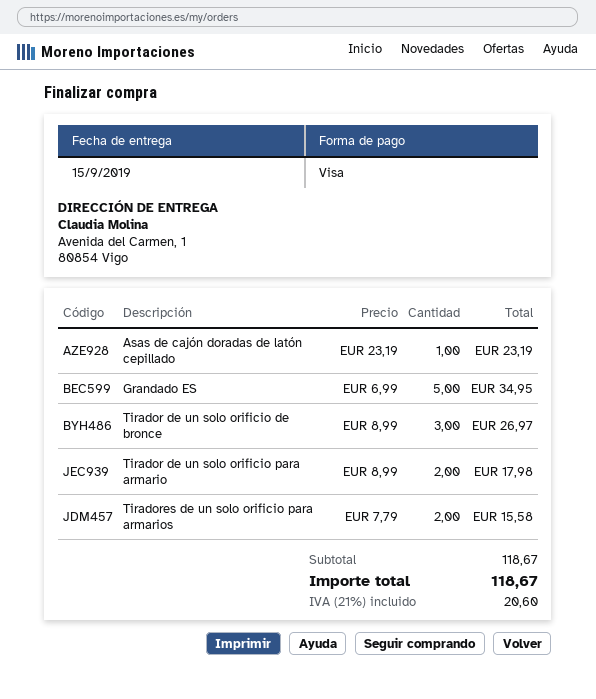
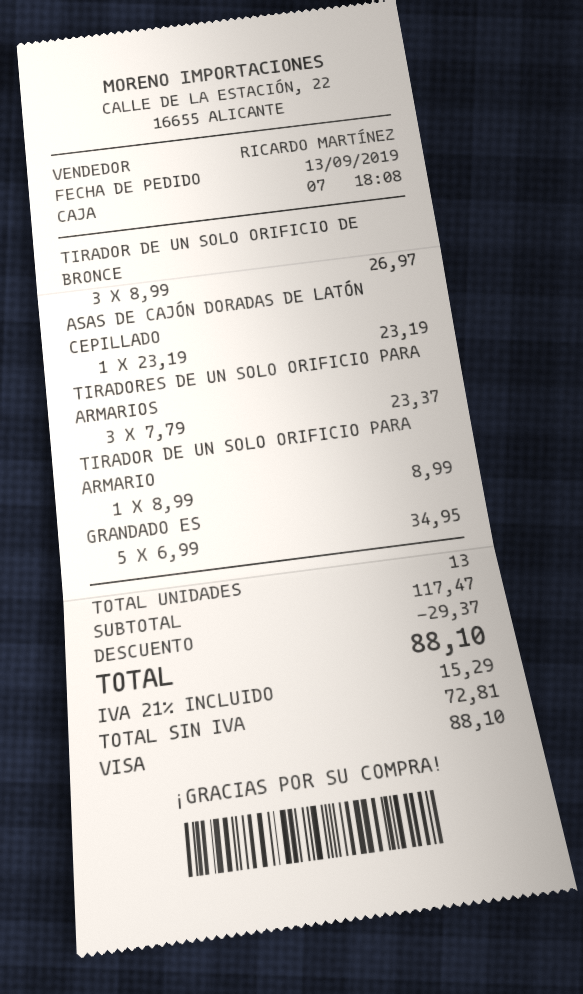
Tirador de un solo orificio para armario: 2 x 8.99 = 17.98 -> 1 x 8.99 = 8.99
Tiradores de un solo orificio para armarios: 2 x 7.79 = 15.58 -> 3 x 7.79 = 23.37
subtotal: 118.67 -> 117.47
discount: none -> 29.37
tax: 21% = 20.60 -> 21% = 15.29
total: 118.67 -> 88.10

